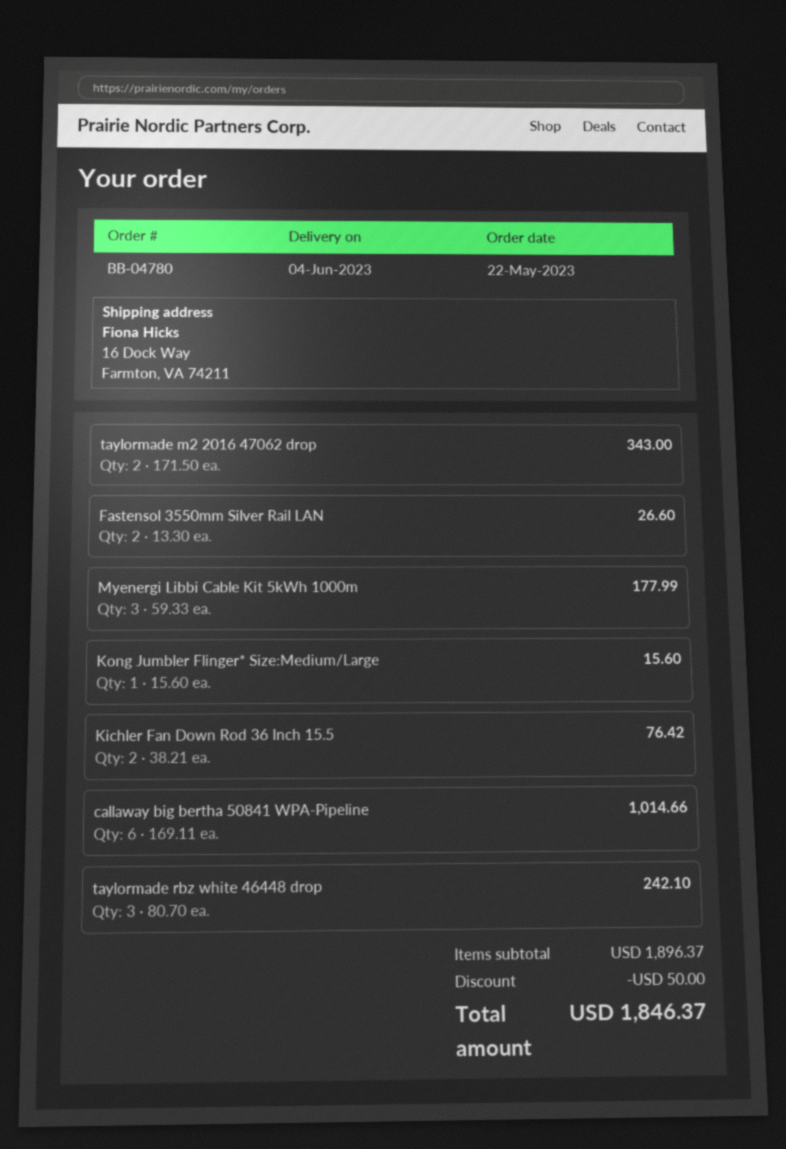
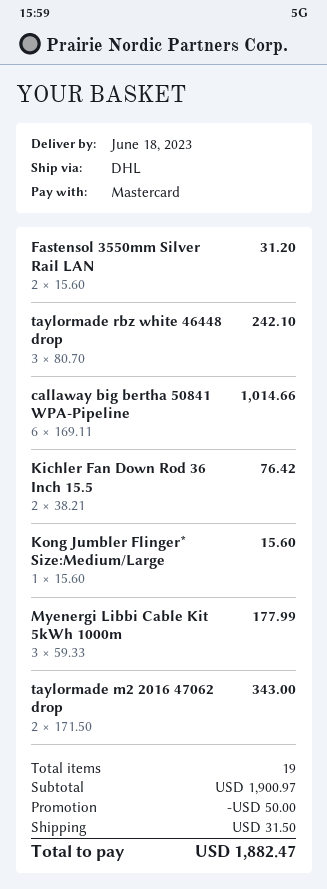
delivery date: 2023-06-04 -> 2023-06-18
Fastensol 3550mm Silver Rail LAN: 2 x 13.30 = 26.60 -> 2 x 15.60 = 31.20
subtotal: 1896.37 -> 1900.97
shipping: none -> 31.50
total: 1846.37 -> 1882.47

